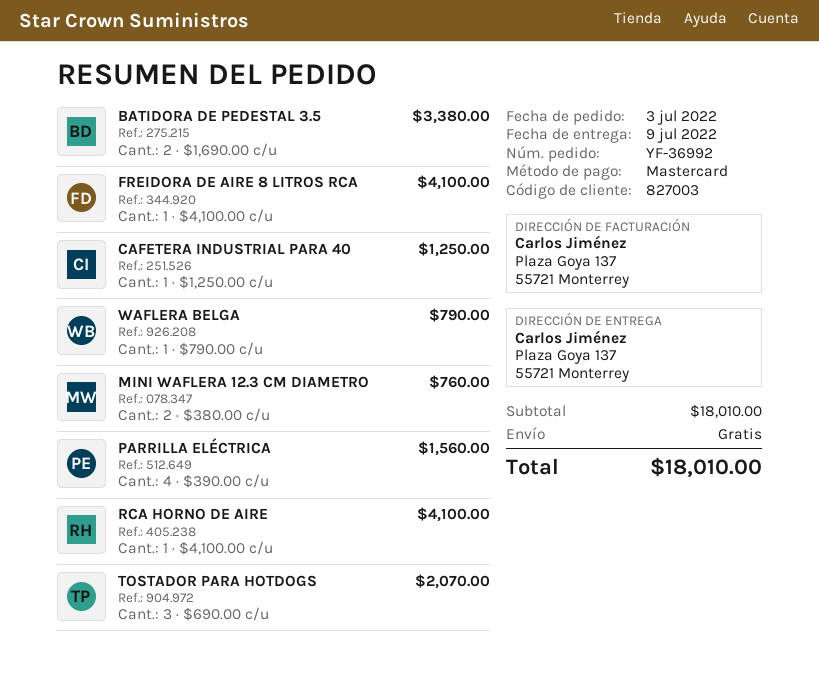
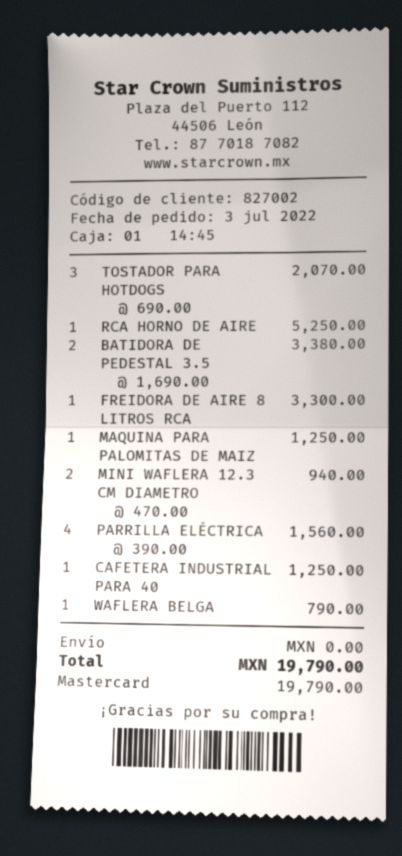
customer number: 827003 -> 827002
FREIDORA DE AIRE 8 LITROS RCA: 1 x 4100.00 = 4100.00 -> 1 x 3300.00 = 3300.00
MINI WAFLERA 12.3 CM DIAMETRO: 2 x 380.00 = 760.00 -> 2 x 470.00 = 940.00
RCA HORNO DE AIRE: 1 x 4100.00 = 4100.00 -> 1 x 5250.00 = 5250.00
MAQUINA PARA PALOMITAS DE MAIZ: none -> 1 x 1250.00 = 1250.00
total: 18010.00 -> 19790.00

